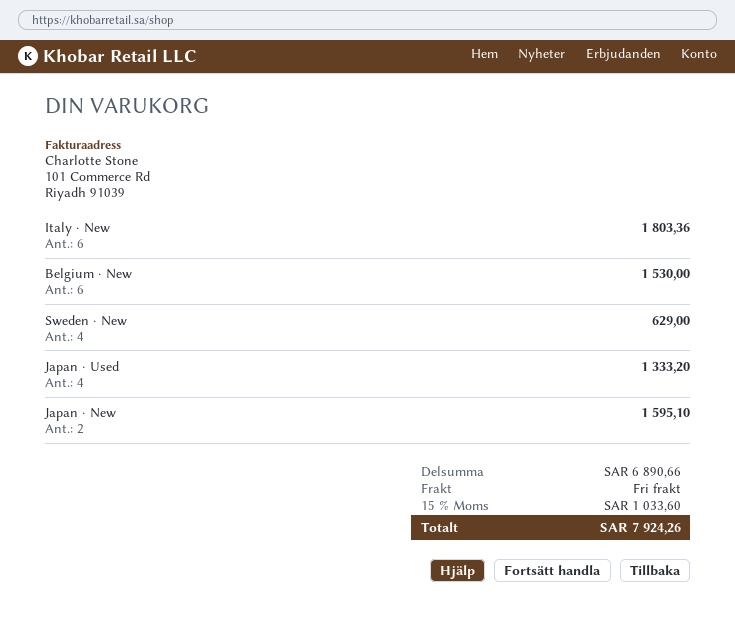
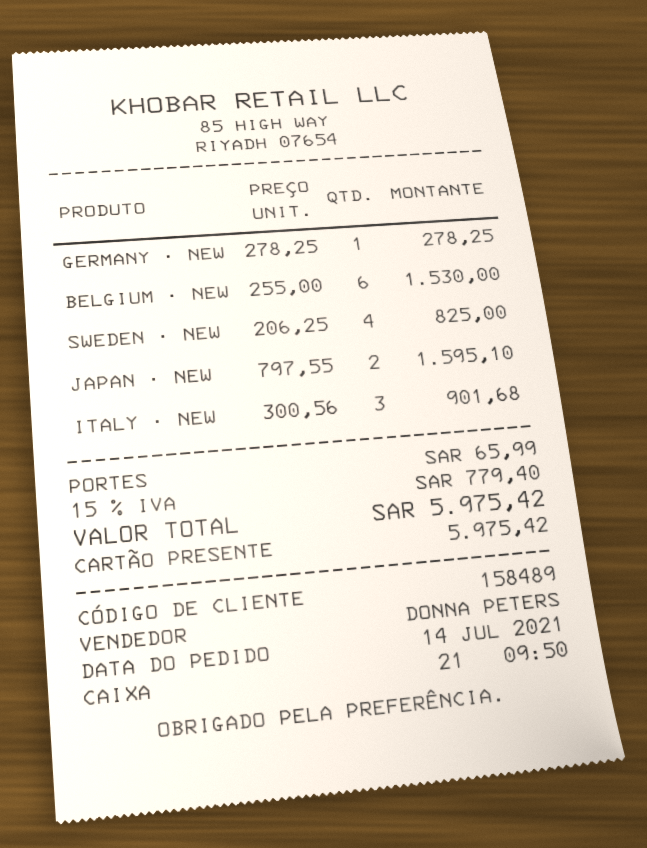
Italy · New: 6 for 1803.36 -> 3 for 901.68
Sweden · New: 4 for 629.00 -> 4 for 825.00
Japan · Used: 4 for 1333.20 -> none
GERMANY · NEW: none -> 1 for 278.25
shipping: 0.00 -> 65.99
tax: 15% = 1033.60 -> 15% = 779.40
total: 7924.26 -> 5975.42

